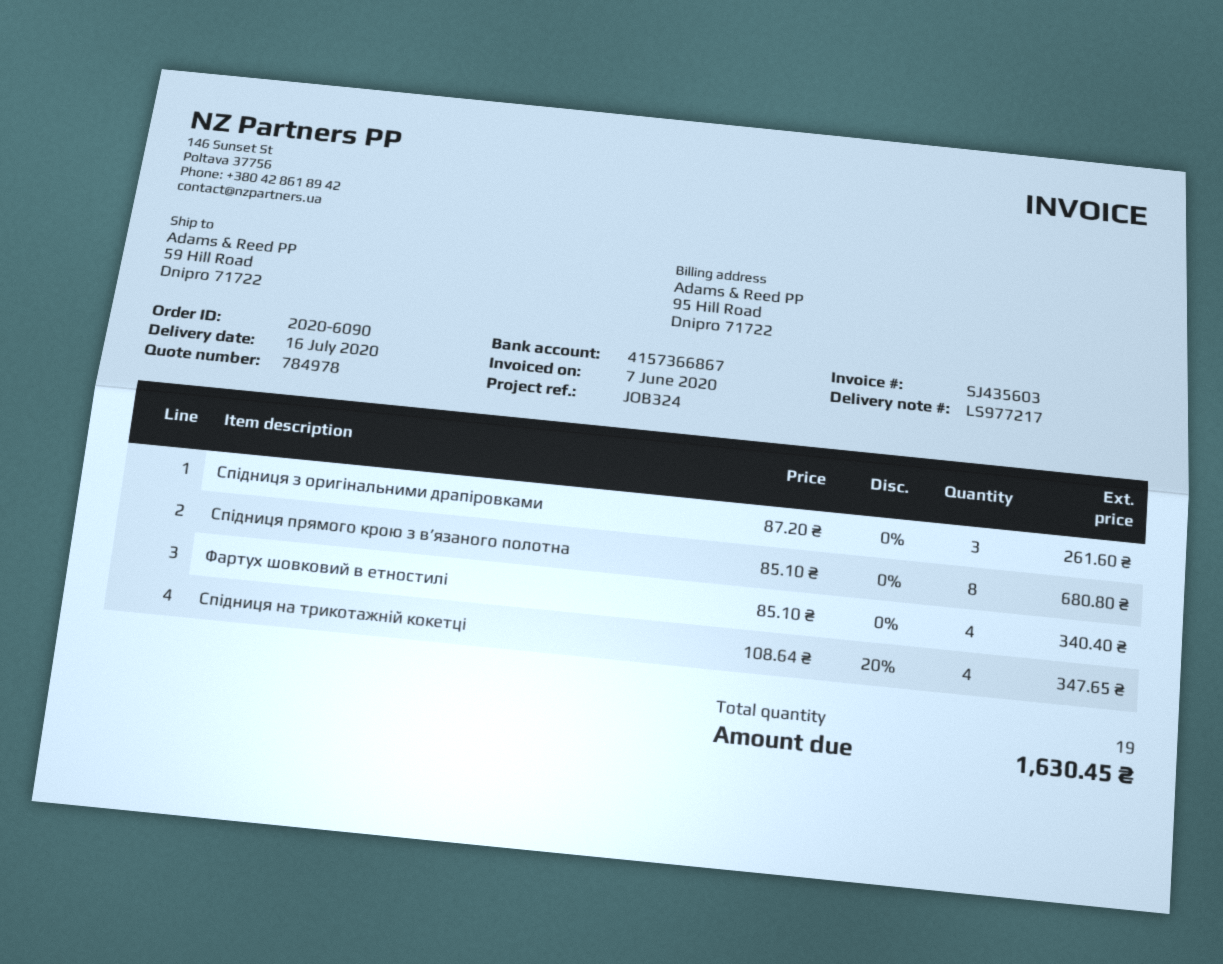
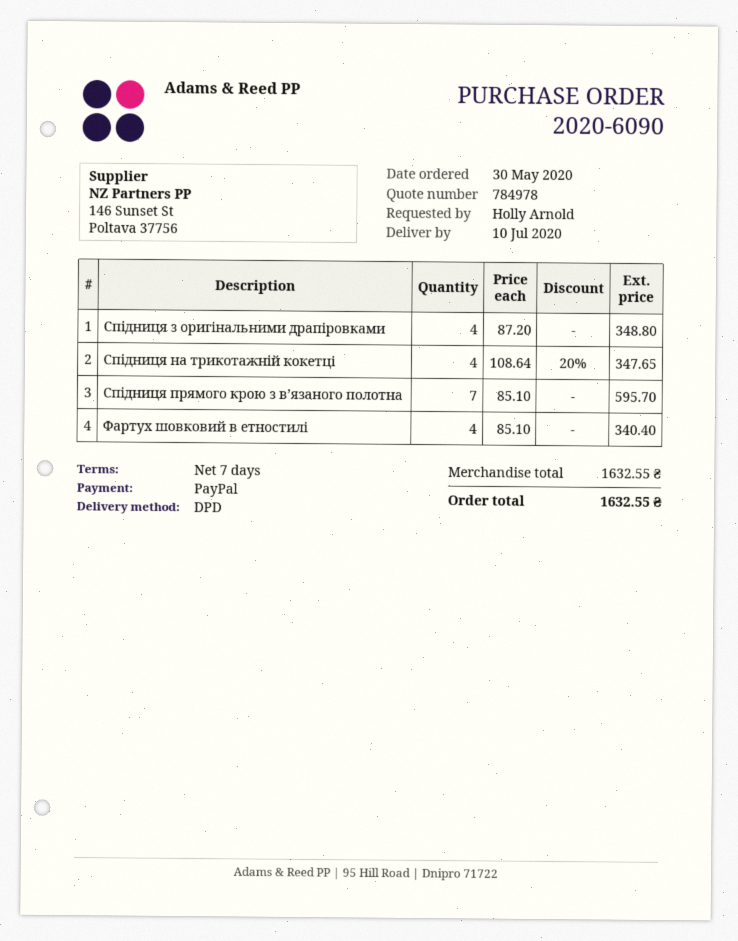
delivery date: 2020-07-16 -> 2020-07-10
Спідниця з оригінальними драпіровками: 3 x 87.20 = 261.60 -> 4 x 87.20 = 348.80
Спідниця прямого крою з в’язаного полотна: 8 x 85.10 = 680.80 -> 7 x 85.10 = 595.70
total: 1630.45 -> 1632.55

